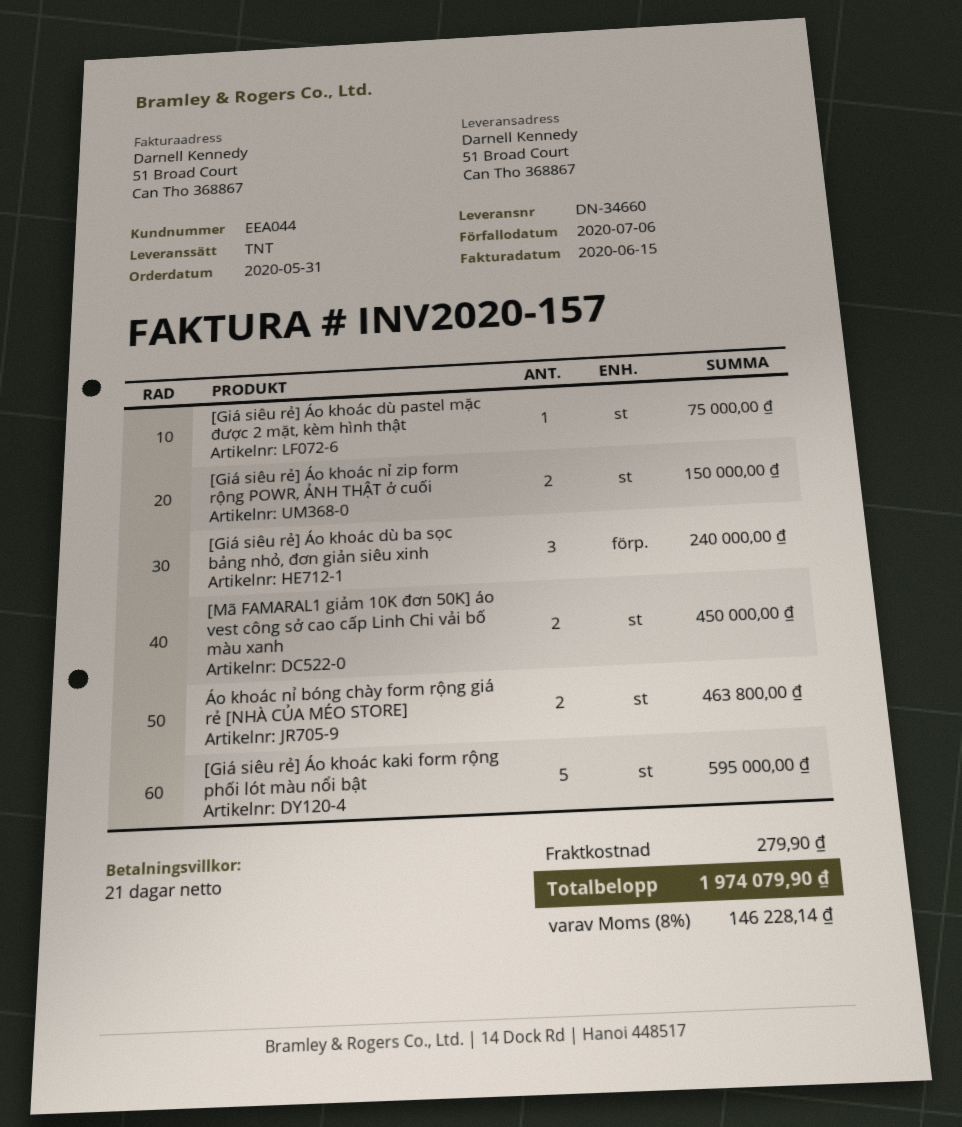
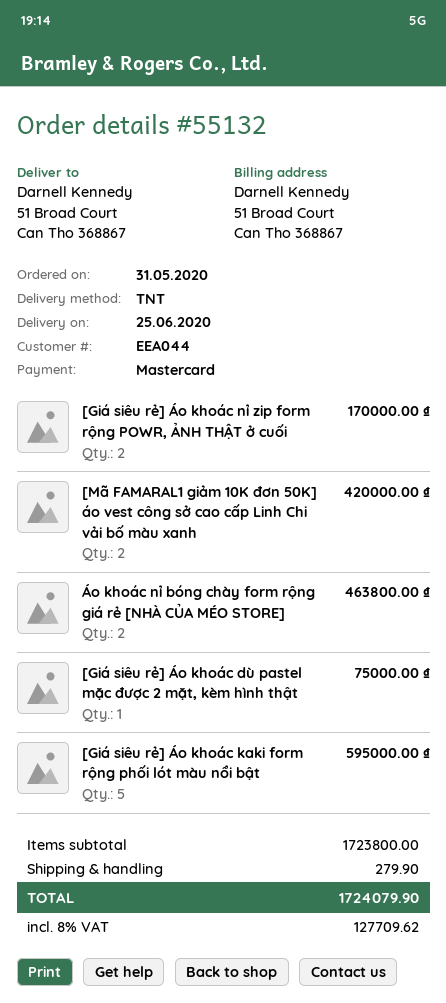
[Giá siêu rẻ] Áo khoác nỉ zip form rộng POWR, ẢNH THẬT ở cuối: 2 for 150000.00 -> 2 for 170000.00
[Giá siêu rẻ] Áo khoác dù ba sọc bảng nhỏ, đơn giản siêu xinh: 3 for 240000.00 -> none
[Mã FAMARAL1 giảm 10K đơn 50K] áo vest công sở cao cấp Linh Chi vải bố màu xanh: 2 for 450000.00 -> 2 for 420000.00
tax: 8% = 146228.14 -> 8% = 127709.62
total: 1974079.90 -> 1724079.90

